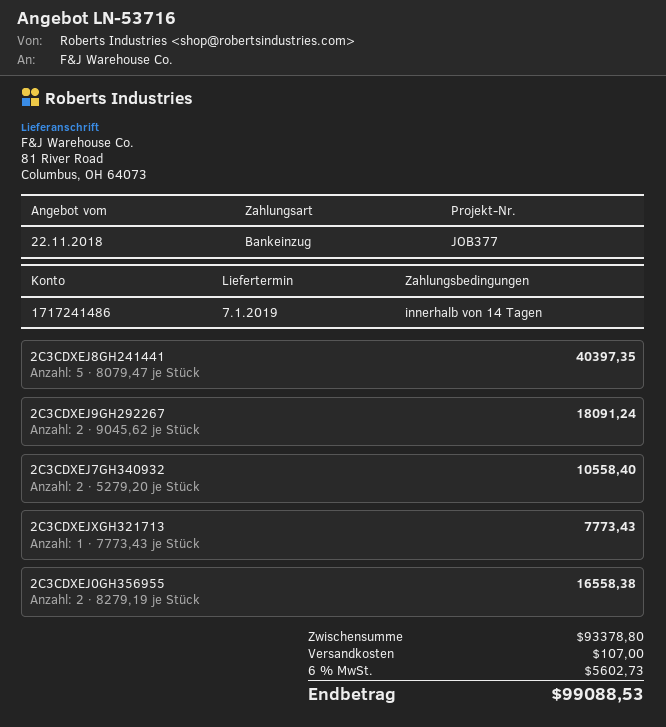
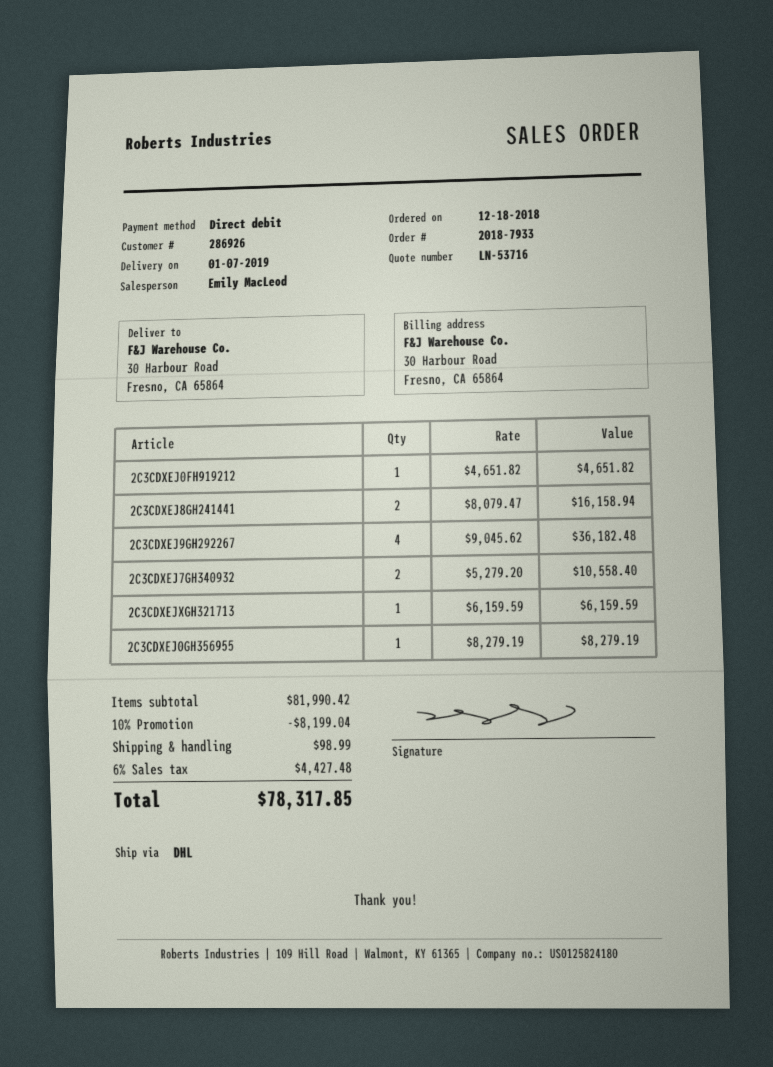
ship to: 81 River Road, Columbus, OH 64073 -> 30 Harbour Road, Fresno, CA 65864
2C3CDXEJ8GH241441: 5 x 8079.47 = 40397.35 -> 2 x 8079.47 = 16158.94
2C3CDXEJ9GH292267: 2 x 9045.62 = 18091.24 -> 4 x 9045.62 = 36182.48
2C3CDXEJXGH321713: 1 x 7773.43 = 7773.43 -> 1 x 6159.59 = 6159.59
2C3CDXEJ0GH356955: 2 x 8279.19 = 16558.38 -> 1 x 8279.19 = 8279.19
2C3CDXEJ0FH919212: none -> 1 x 4651.82 = 4651.82
subtotal: 93378.80 -> 81990.42
discount: none -> 10% = 8199.04
shipping: 107.00 -> 98.99
tax: 6% = 5602.73 -> 6% = 4427.48
total: 99088.53 -> 78317.85

